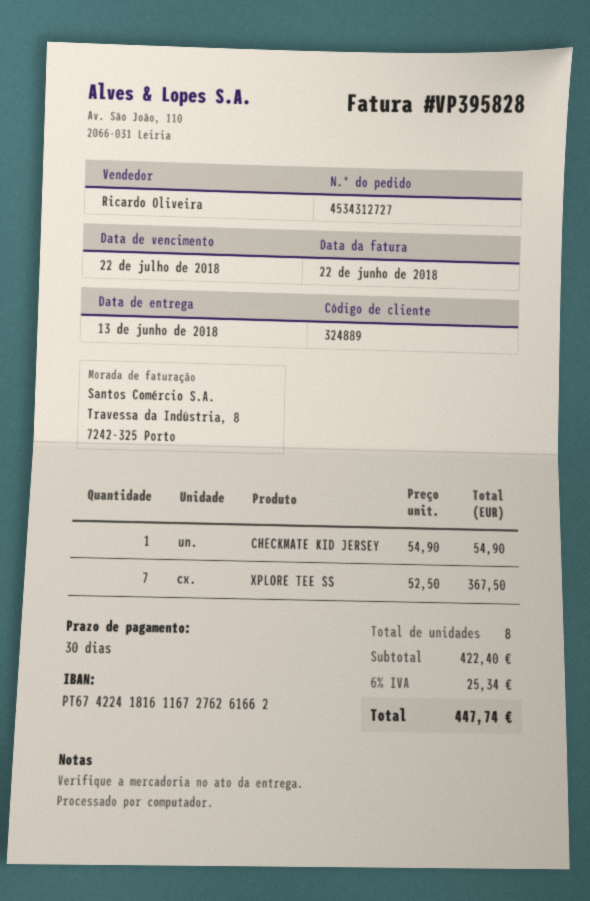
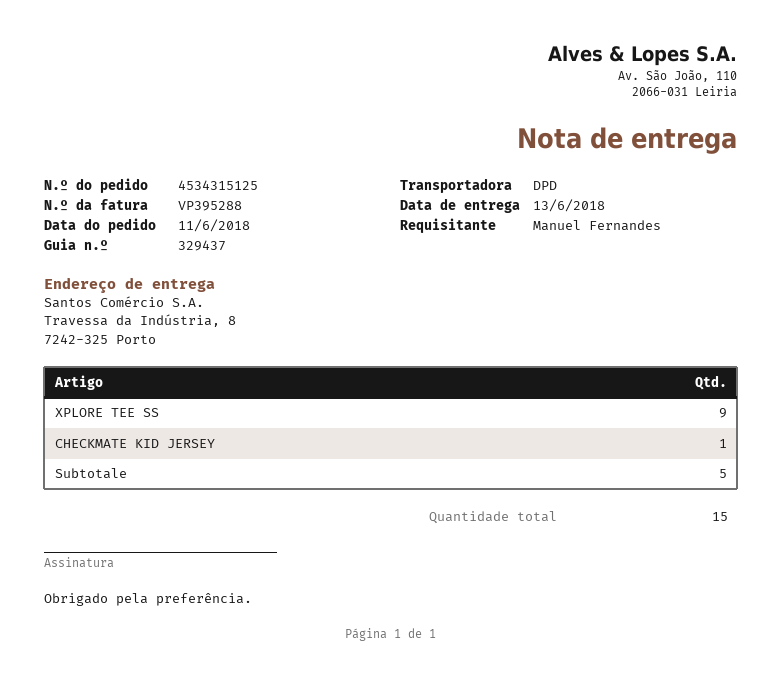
order number: 4534312727 -> 4534315125
invoice number: VP395828 -> VP395288
XPLORE TEE SS: 7 -> 9
Subtotale: none -> 5
total quantity: 8 -> 15

